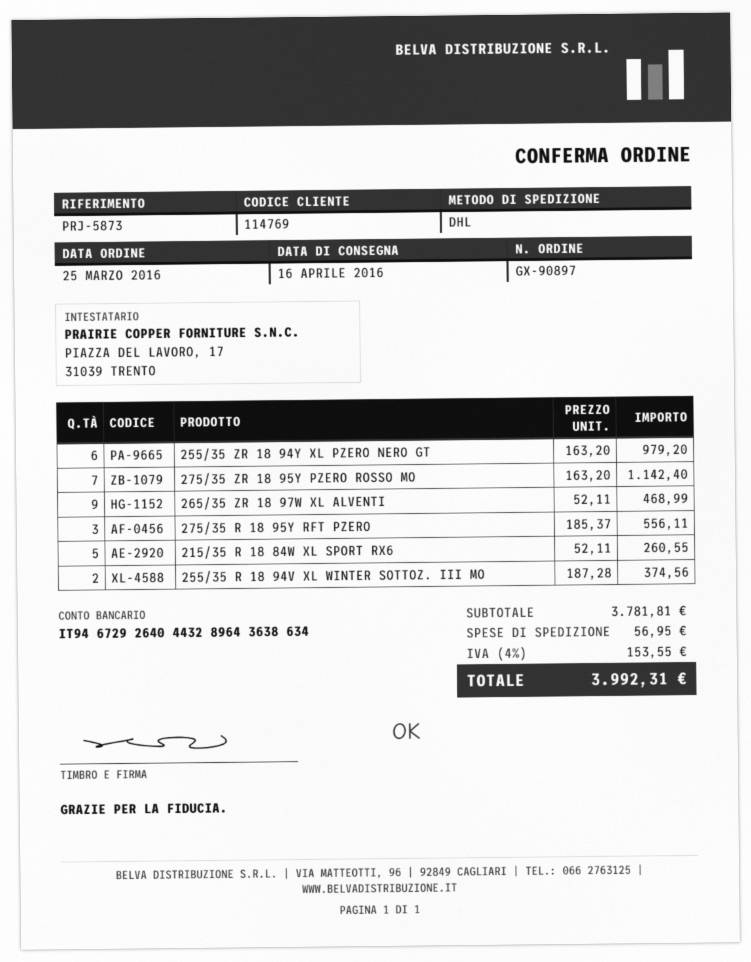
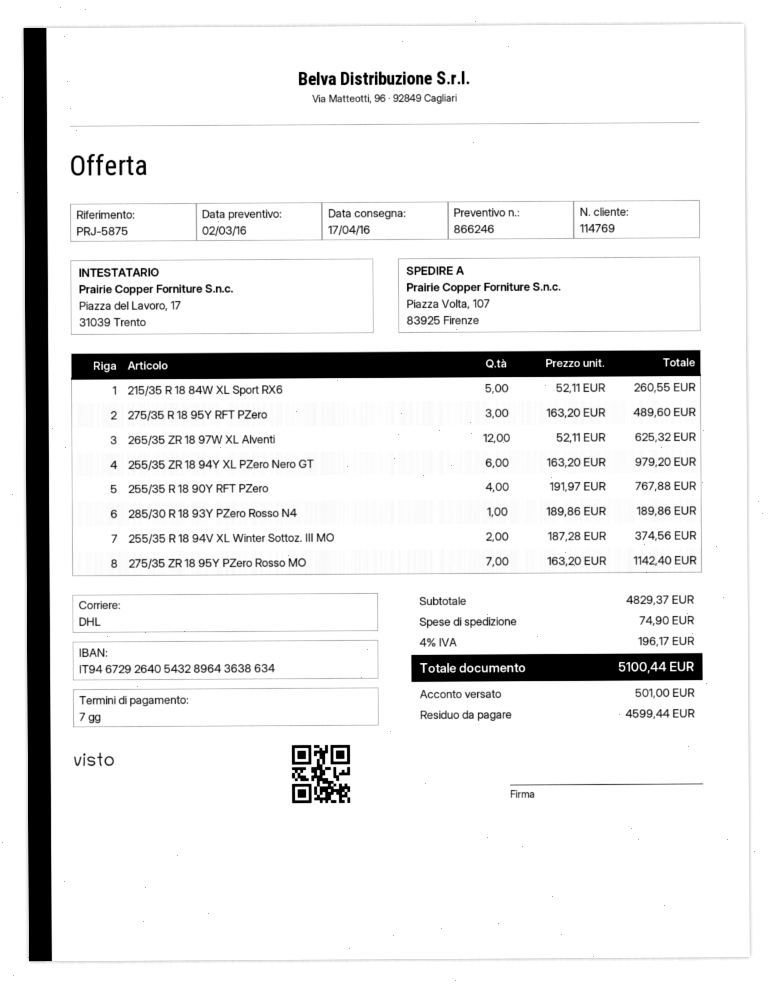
delivery date: 2016-04-16 -> 2016-04-17
reference: PRJ-5873 -> PRJ-5875
bank account: IT9467292640443289643638634 -> IT9467292640543289643638634
265/35 ZR 18 97W XL ALVENTI: 9 x 52.11 = 468.99 -> 12 x 52.11 = 625.32
275/35 R 18 95Y RFT PZERO: 3 x 185.37 = 556.11 -> 3 x 163.20 = 489.60
255/35 R 18 90Y RFT PZero: none -> 4 x 191.97 = 767.88
285/30 R 18 93Y PZero Rosso N4: none -> 1 x 189.86 = 189.86
subtotal: 3781.81 -> 4829.37
shipping: 56.95 -> 74.90
tax: 4% = 153.55 -> 4% = 196.17
total: 3992.31 -> 5100.44

